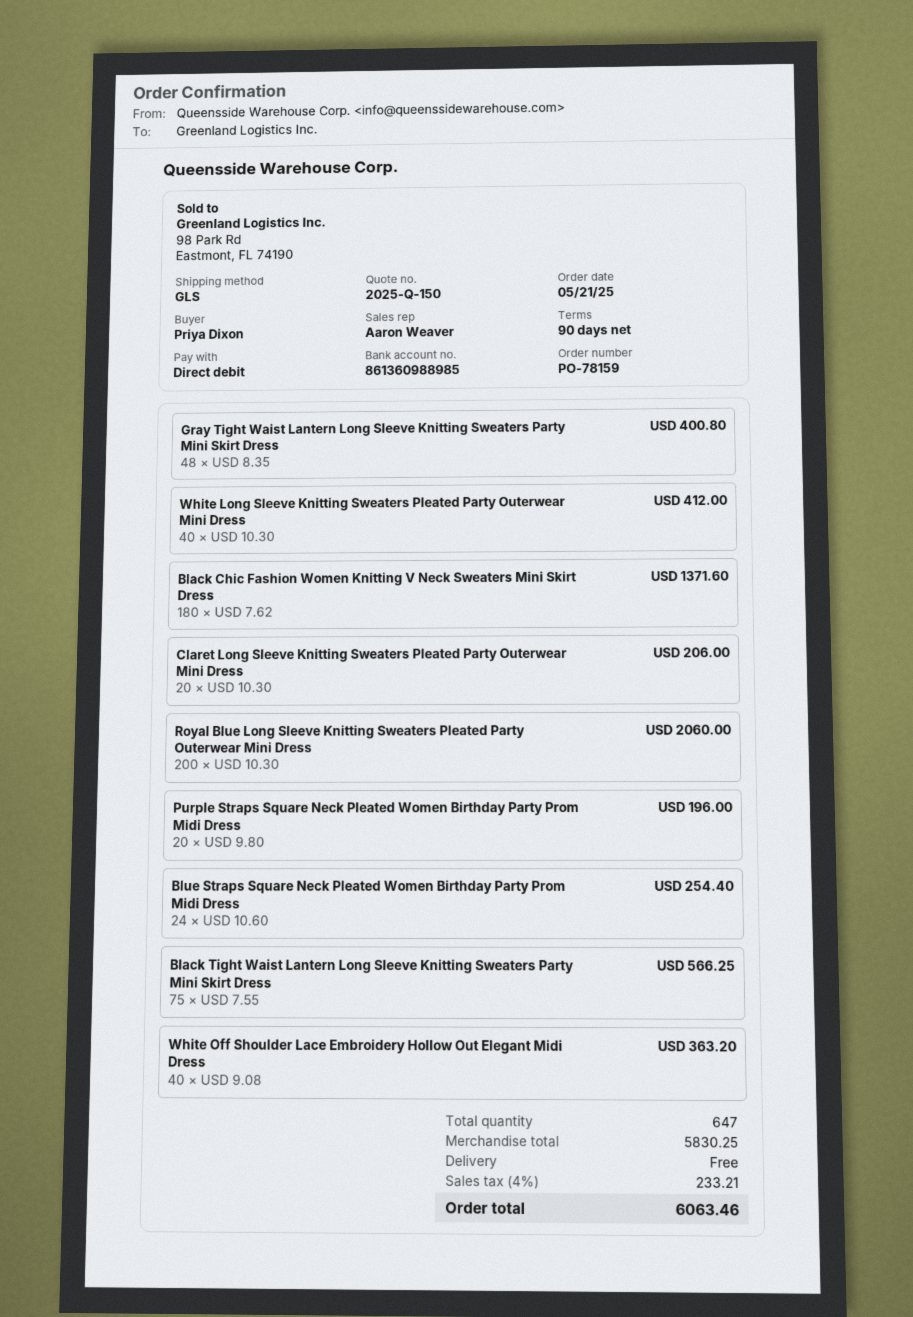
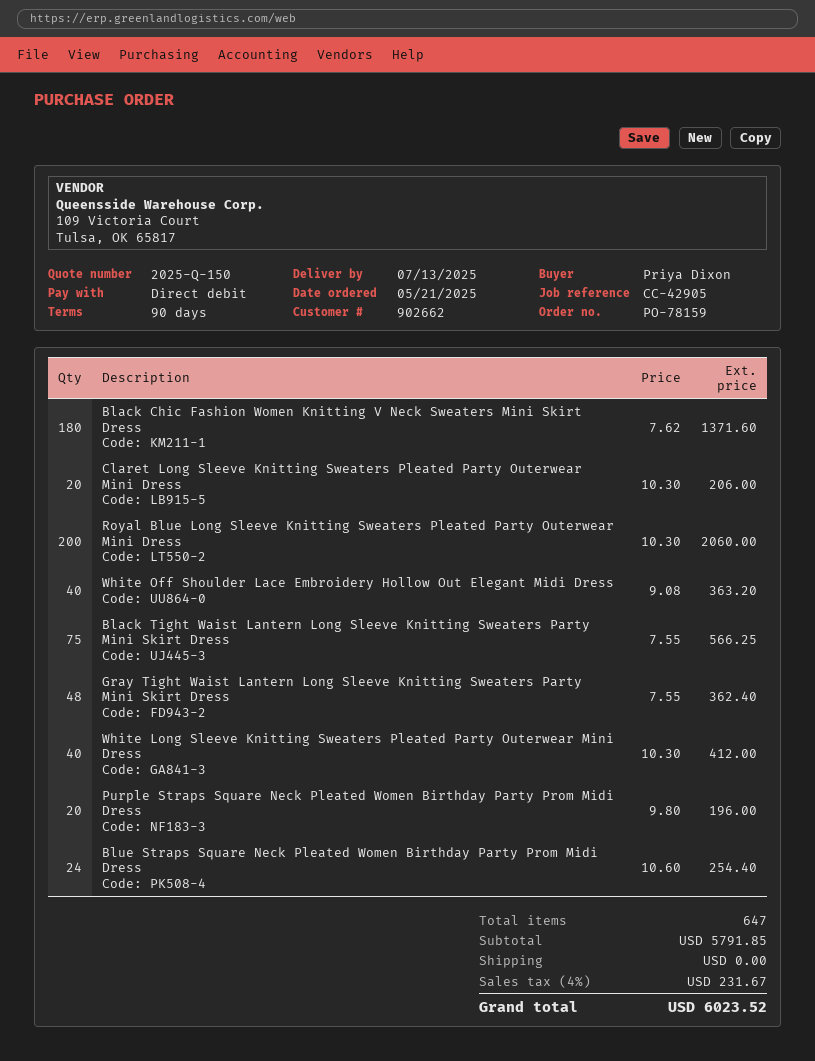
Gray Tight Waist Lantern Long Sleeve Knitting Sweaters Party Mini Skirt Dress: 48 x 8.35 = 400.80 -> 48 x 7.55 = 362.40
subtotal: 5830.25 -> 5791.85
tax: 4% = 233.21 -> 4% = 231.67
total: 6063.46 -> 6023.52

